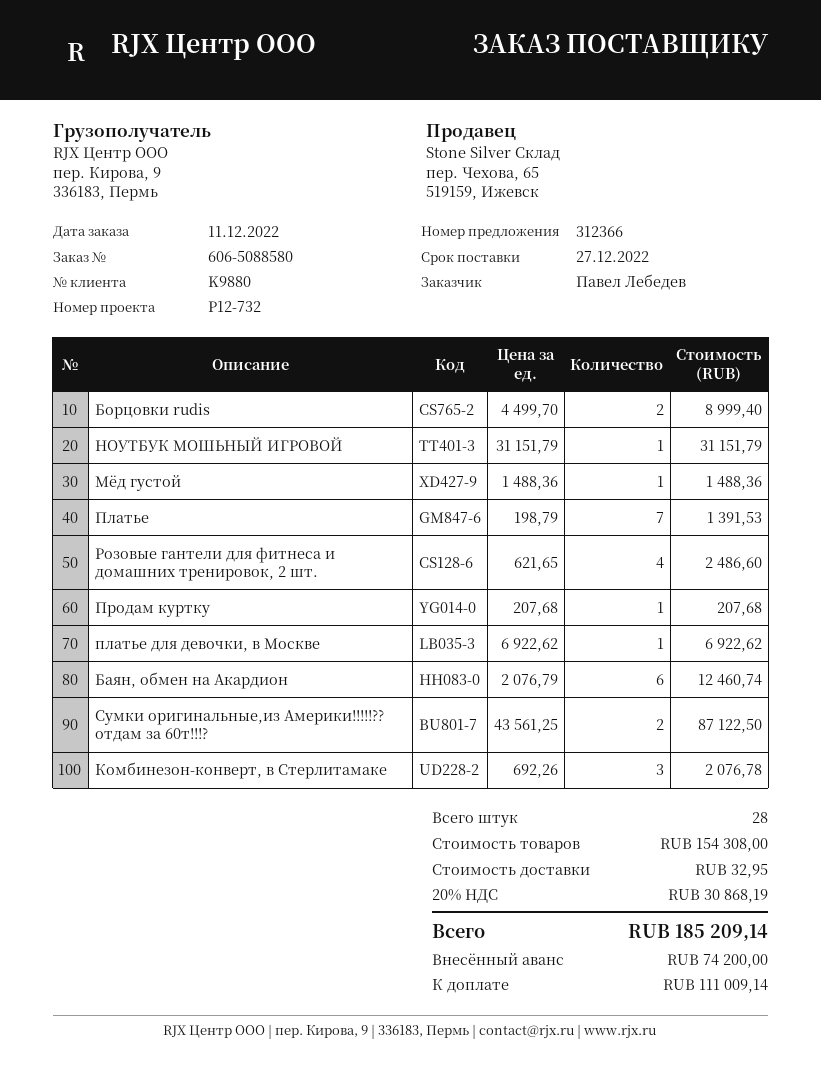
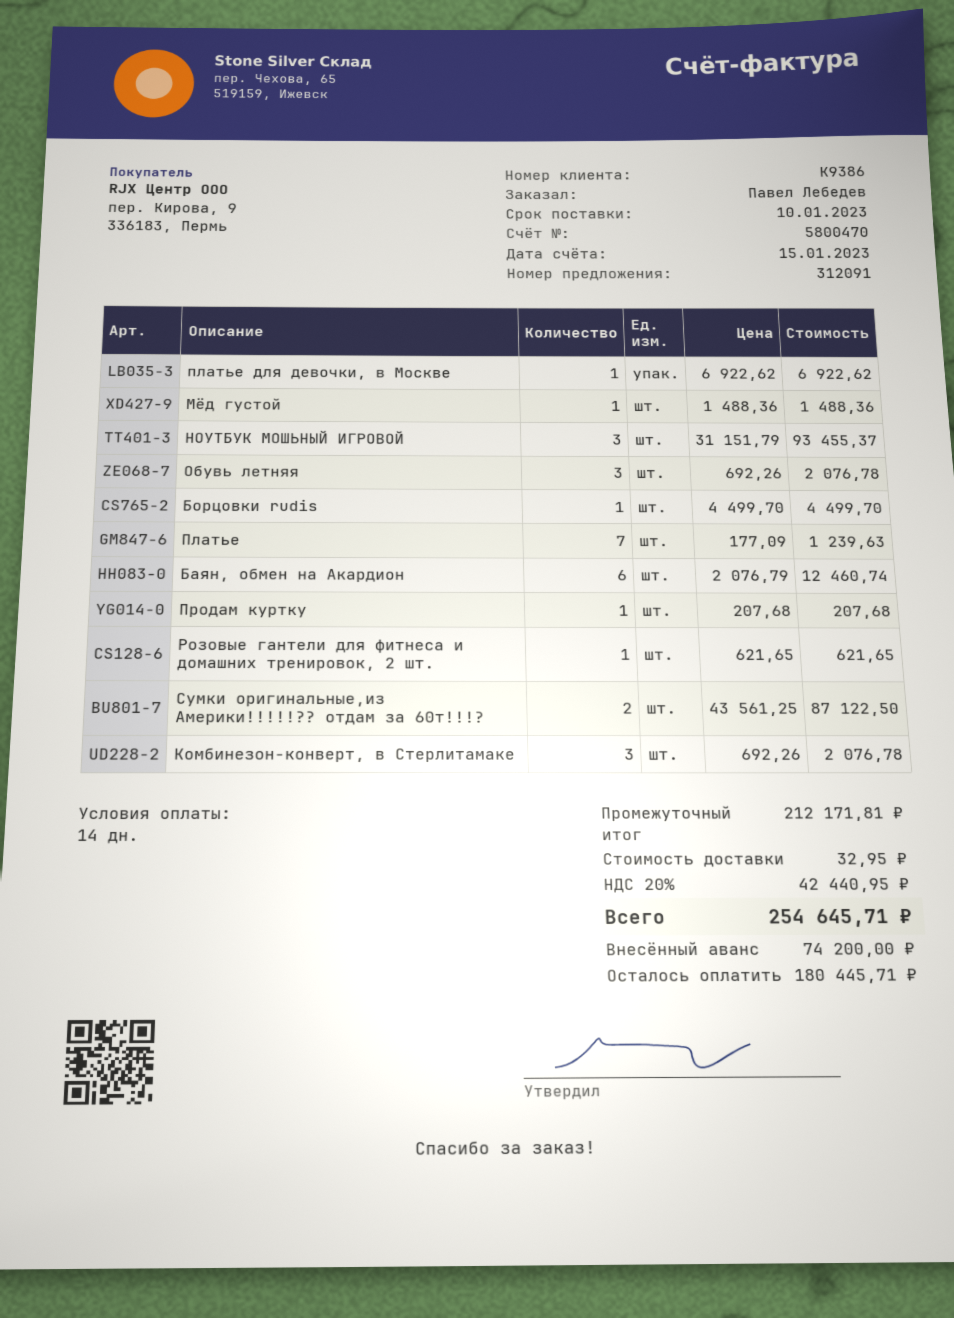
quote number: 312366 -> 312091
delivery date: 2022-12-27 -> 2023-01-10
customer number: K9880 -> K9386
Борцовки rudis: 2 x 4499.70 = 8999.40 -> 1 x 4499.70 = 4499.70
НОУТБУК МОШЬНЫЙ ИГРОВОЙ: 1 x 31151.79 = 31151.79 -> 3 x 31151.79 = 93455.37
Платье: 7 x 198.79 = 1391.53 -> 7 x 177.09 = 1239.63
Розовые гантели для фитнеса и домашних тренировок, 2 шт.: 4 x 621.65 = 2486.60 -> 1 x 621.65 = 621.65
Обувь летняя: none -> 3 x 692.26 = 2076.78
subtotal: 154308.00 -> 212171.81
tax: 20% = 30868.19 -> 20% = 42440.95
total: 185209.14 -> 254645.71
balance: 111009.14 -> 180445.71

